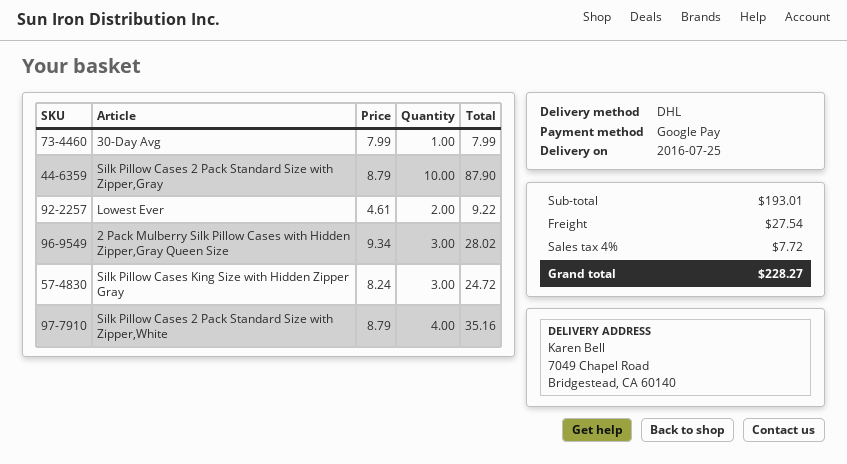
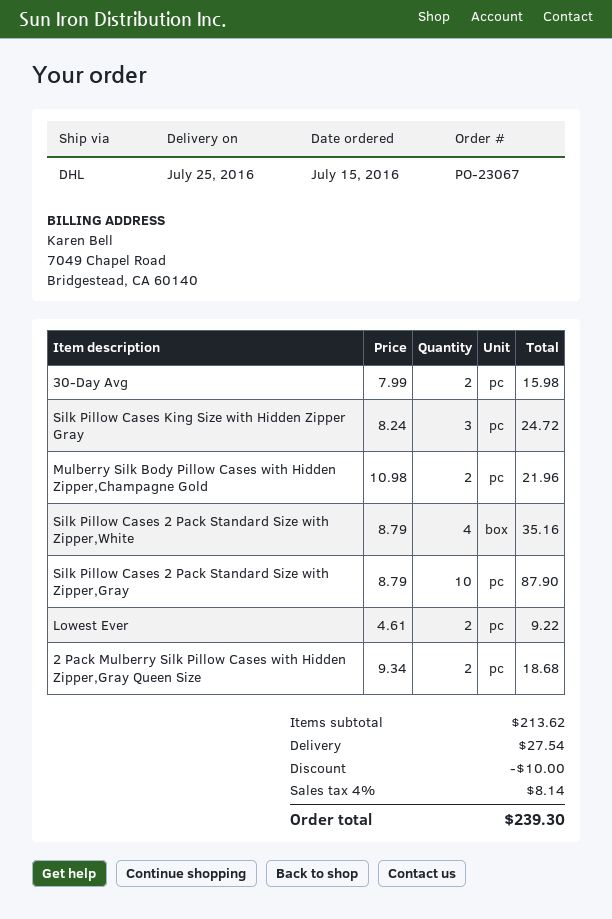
30-Day Avg: 1 x 7.99 = 7.99 -> 2 x 7.99 = 15.98
2 Pack Mulberry Silk Pillow Cases with Hidden Zipper,Gray Queen Size: 3 x 9.34 = 28.02 -> 2 x 9.34 = 18.68
Mulberry Silk Body Pillow Cases with Hidden Zipper,Champagne Gold: none -> 2 x 10.98 = 21.96
subtotal: 193.01 -> 213.62
discount: none -> 10.00
tax: 4% = 7.72 -> 4% = 8.14
total: 228.27 -> 239.30

